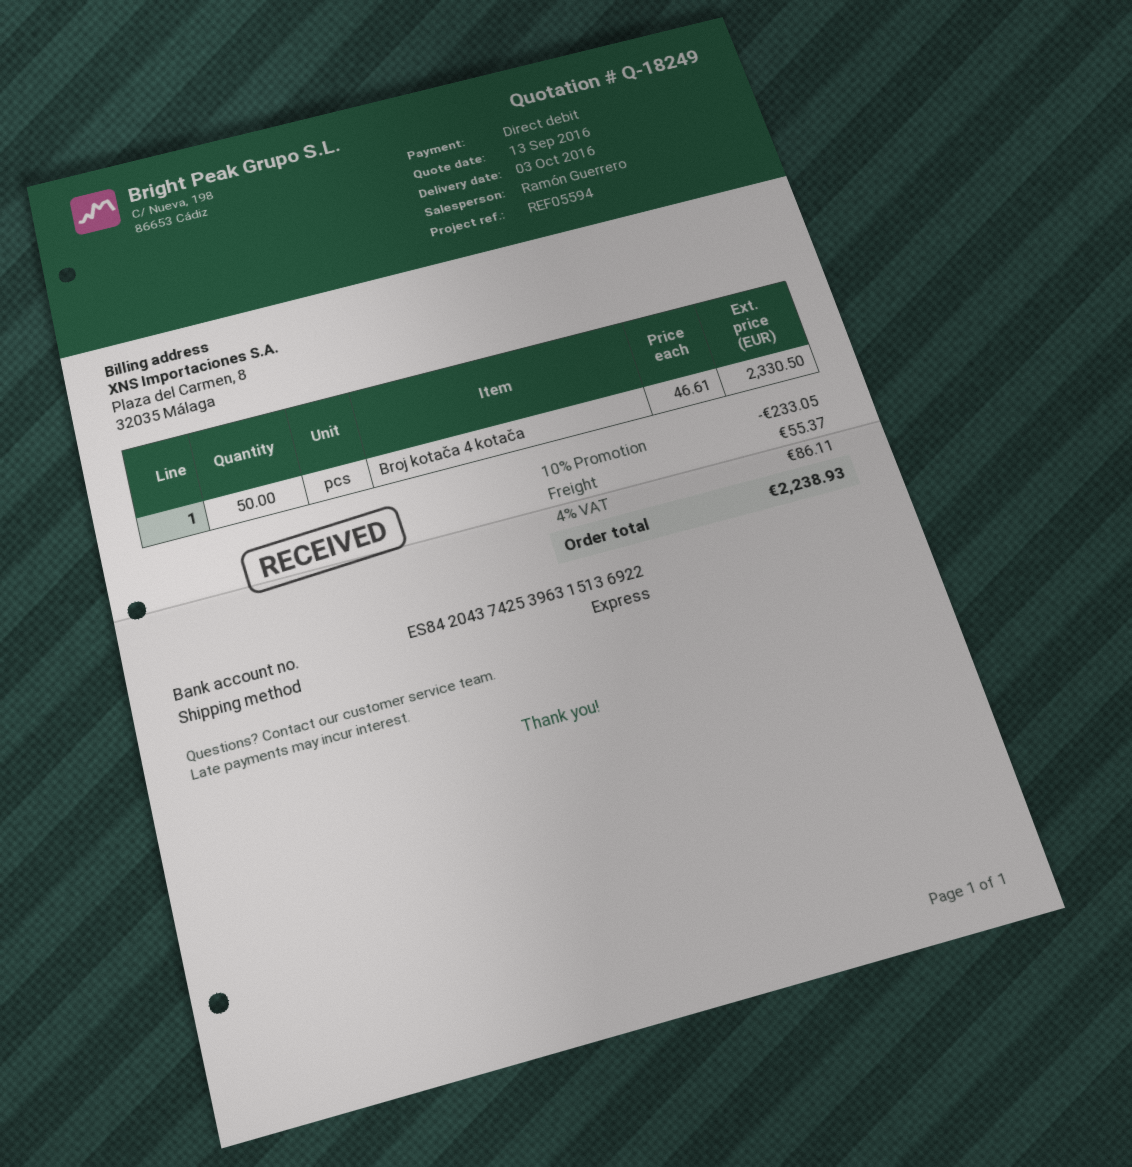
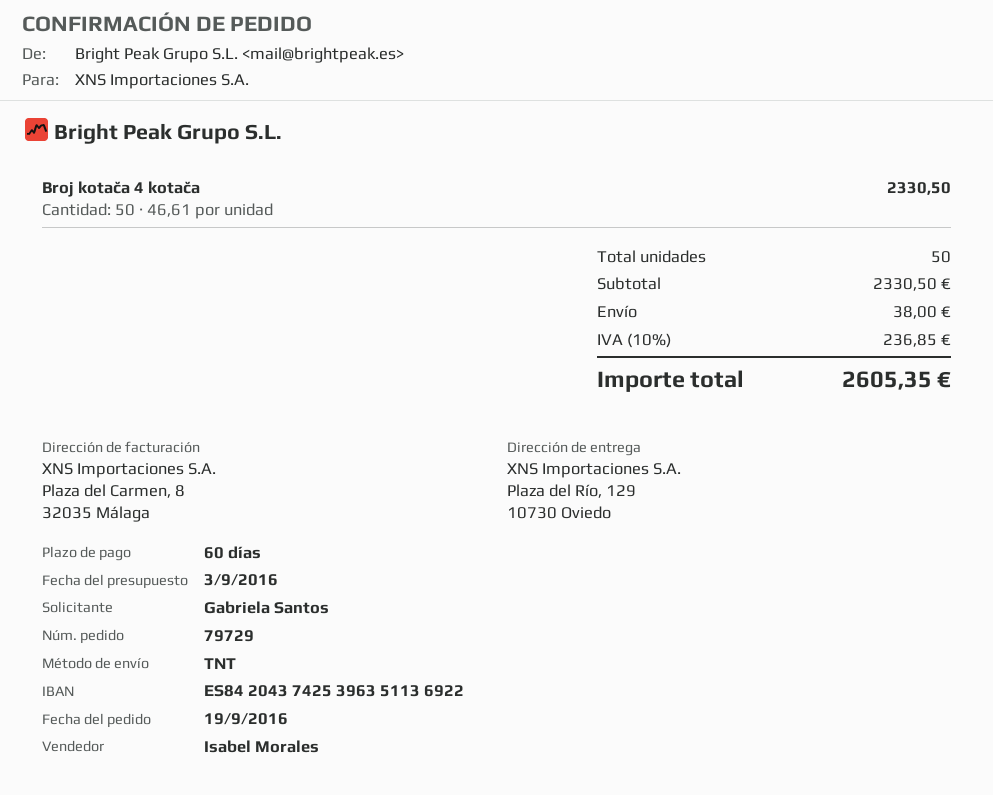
quote date: 2016-09-13 -> 2016-09-03
sales rep: Ramón Guerrero -> Isabel Morales
bank account: ES8420437425396315136922 -> ES8420437425396351136922
shipping method: express -> TNT
discount: 10% = 233.05 -> none
shipping: 55.37 -> 38.00
tax: 4% = 86.11 -> 10% = 236.85
total: 2238.93 -> 2605.35

